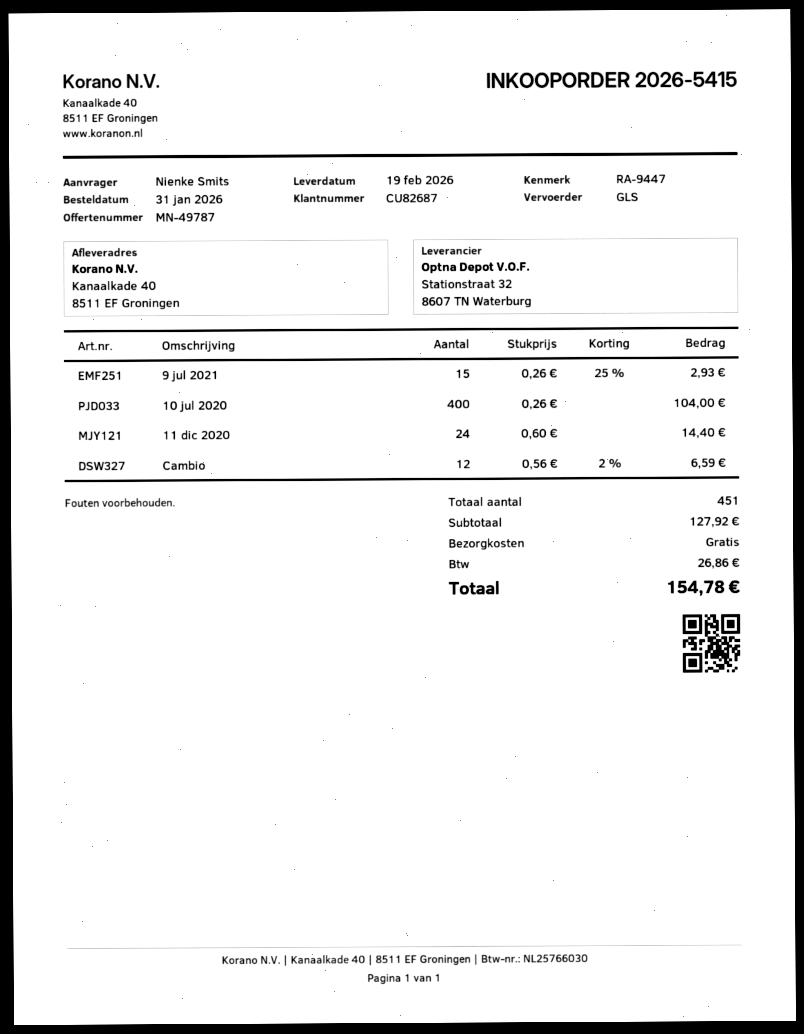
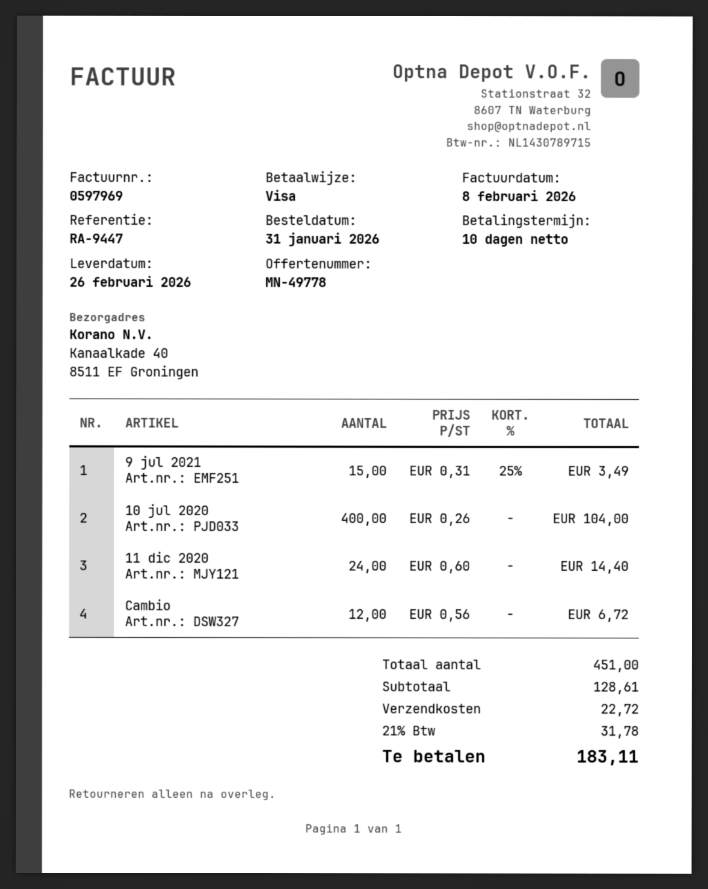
quote number: MN-49787 -> MN-49778
delivery date: 2026-02-19 -> 2026-02-26
9 jul 2021: 15 x 0.26 - 25% = 2.93 -> 15 x 0.31 - 25% = 3.49
Cambio: 12 x 0.56 - 2% = 6.59 -> 12 x 0.56 = 6.72
subtotal: 127.92 -> 128.61
shipping: 0.00 -> 22.72
tax: 26.86 -> 31.78
total: 154.78 -> 183.11

